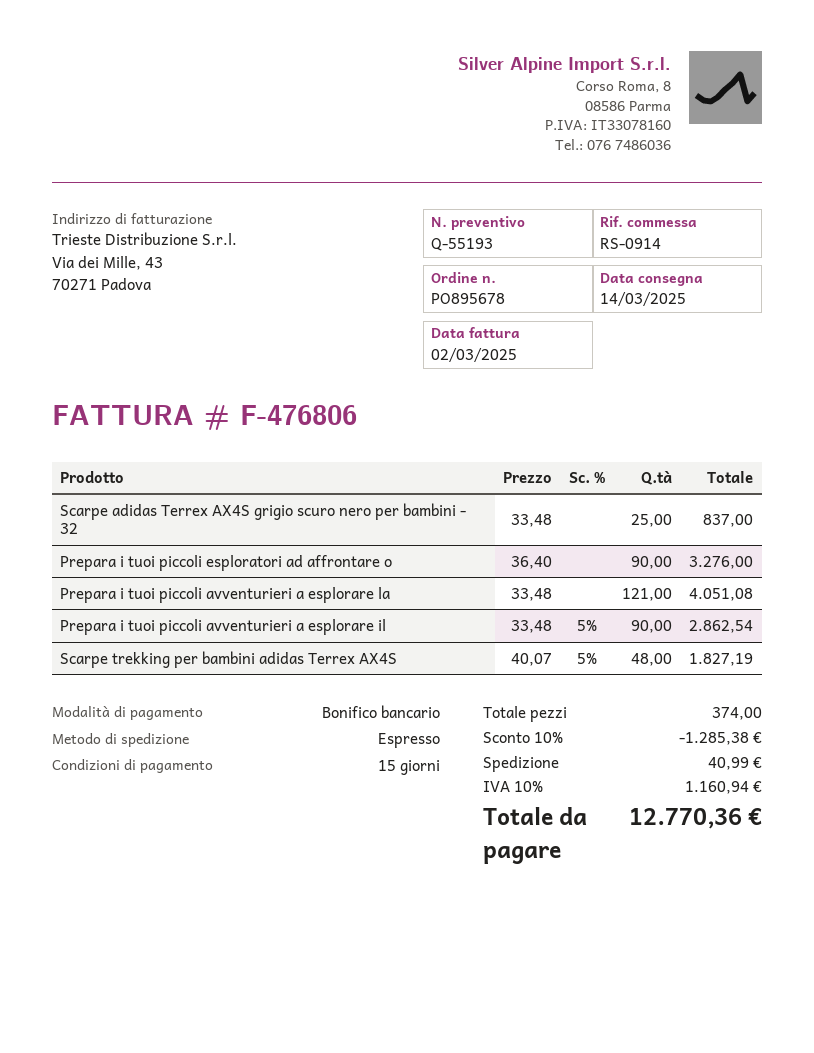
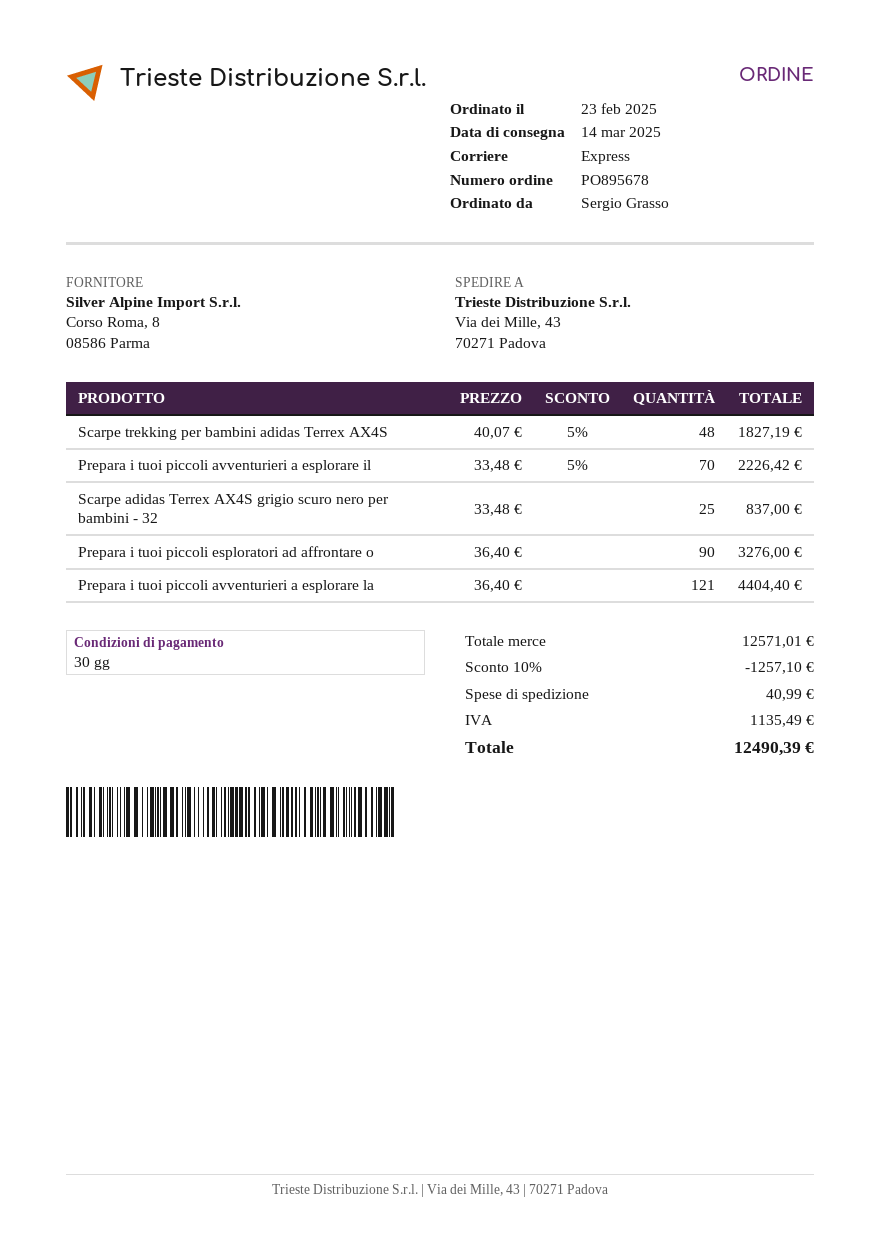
payment terms: 15 days -> 30 days
Prepara i tuoi piccoli avventurieri a esplorare la: 121 x 33.48 = 4051.08 -> 121 x 36.40 = 4404.40
Prepara i tuoi piccoli avventurieri a esplorare il: 90 x 33.48 - 5% = 2862.54 -> 70 x 33.48 - 5% = 2226.42
discount: 10% = 1285.38 -> 10% = 1257.10
tax: 1160.94 -> 1135.49
total: 12770.36 -> 12490.39

